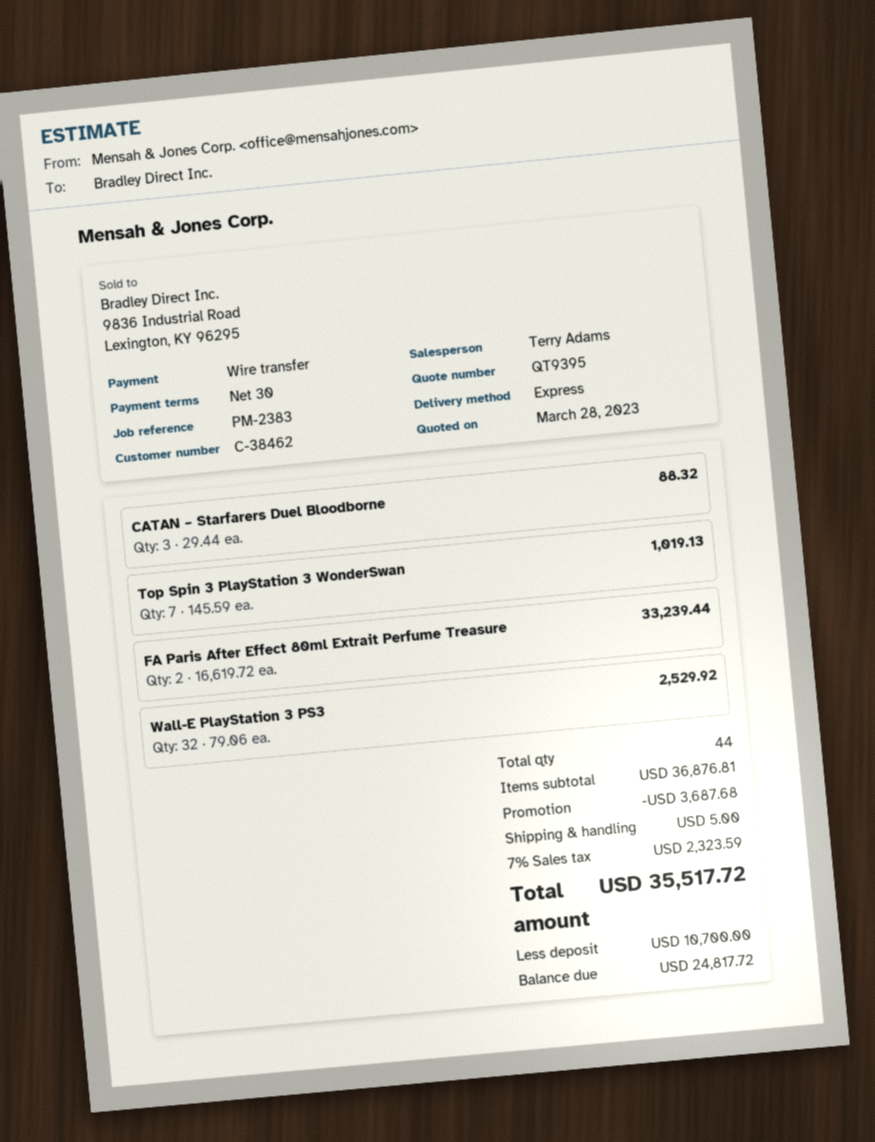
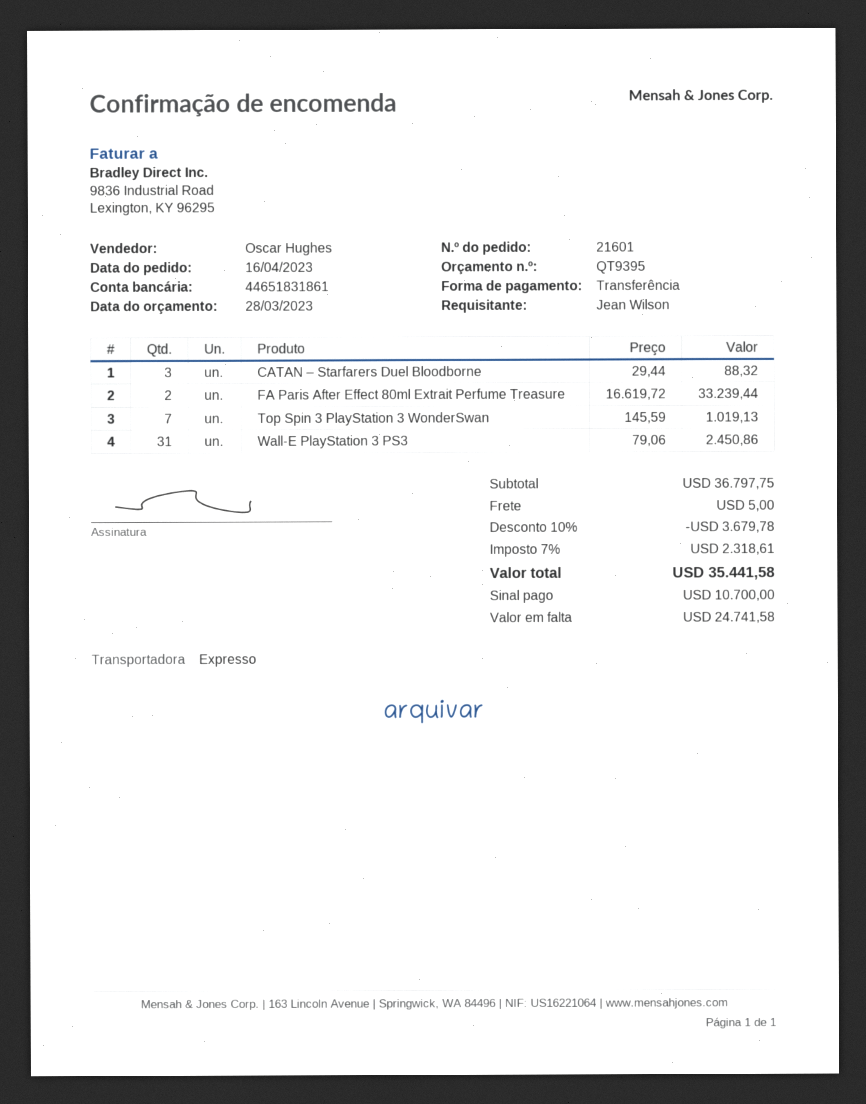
sales rep: Terry Adams -> Oscar Hughes
Wall-E PlayStation 3 PS3: 32 x 79.06 = 2529.92 -> 31 x 79.06 = 2450.86
subtotal: 36876.81 -> 36797.75
discount: 3687.68 -> 3679.78
tax: 7% = 2323.59 -> 7% = 2318.61
total: 35517.72 -> 35441.58
balance: 24817.72 -> 24741.58

